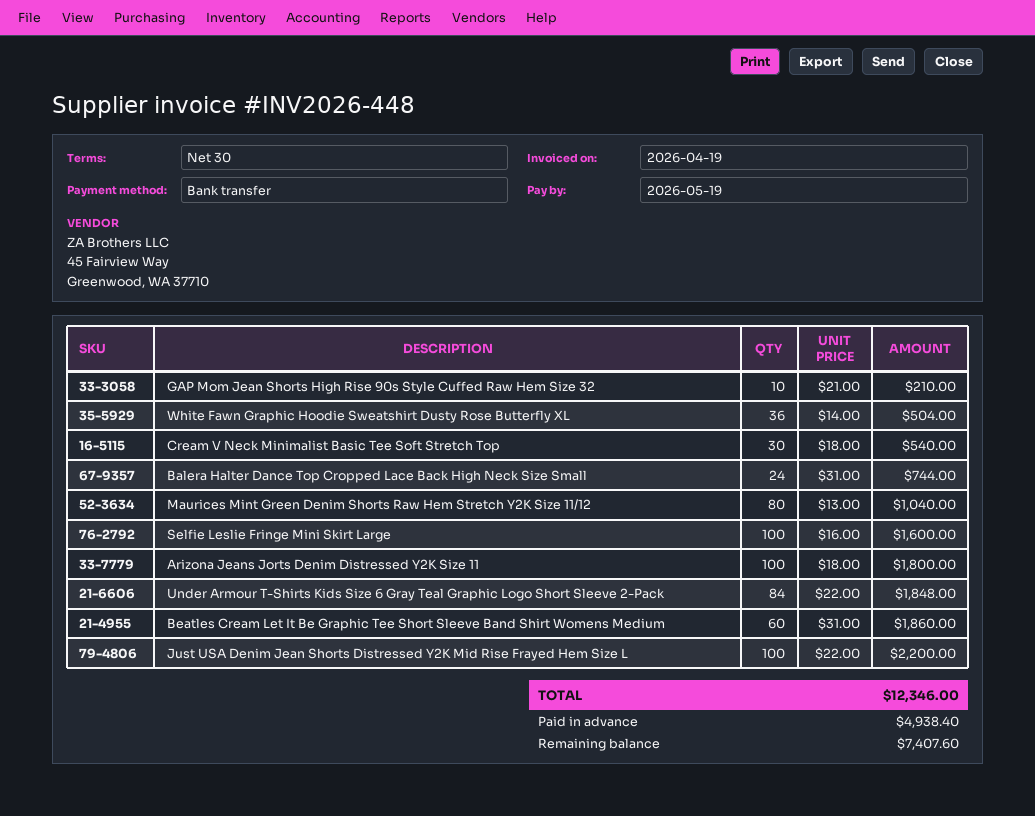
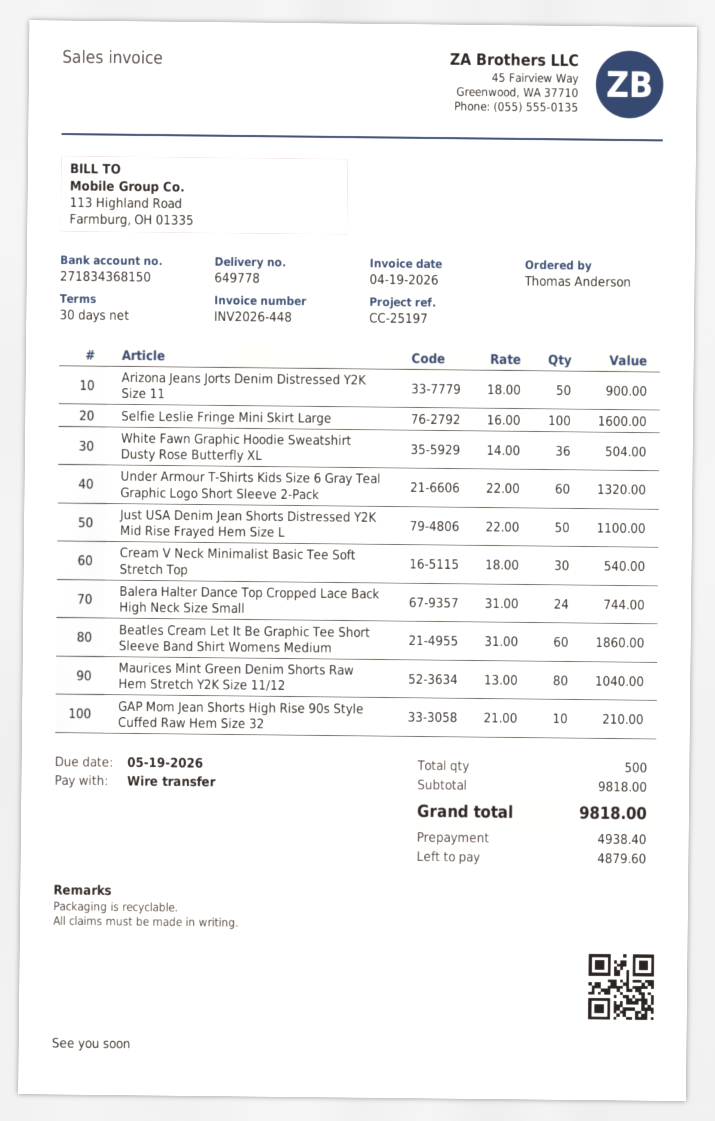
Arizona Jeans Jorts Denim Distressed Y2K Size 11: 100 x 18.00 = 1800.00 -> 50 x 18.00 = 900.00
Under Armour T-Shirts Kids Size 6 Gray Teal Graphic Logo Short Sleeve 2-Pack: 84 x 22.00 = 1848.00 -> 60 x 22.00 = 1320.00
Just USA Denim Jean Shorts Distressed Y2K Mid Rise Frayed Hem Size L: 100 x 22.00 = 2200.00 -> 50 x 22.00 = 1100.00
total: 12346.00 -> 9818.00
balance: 7407.60 -> 4879.60

